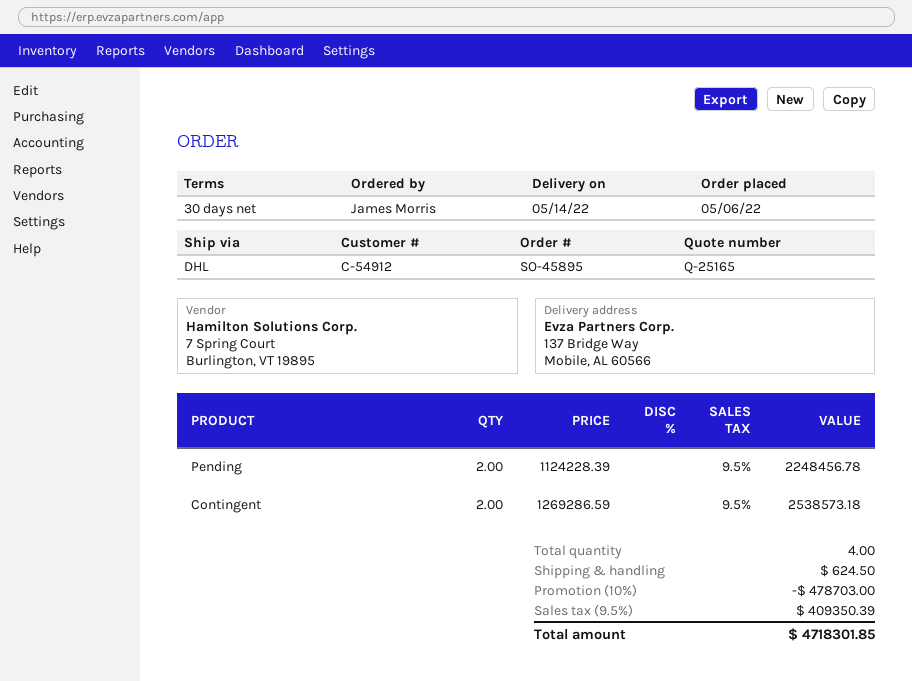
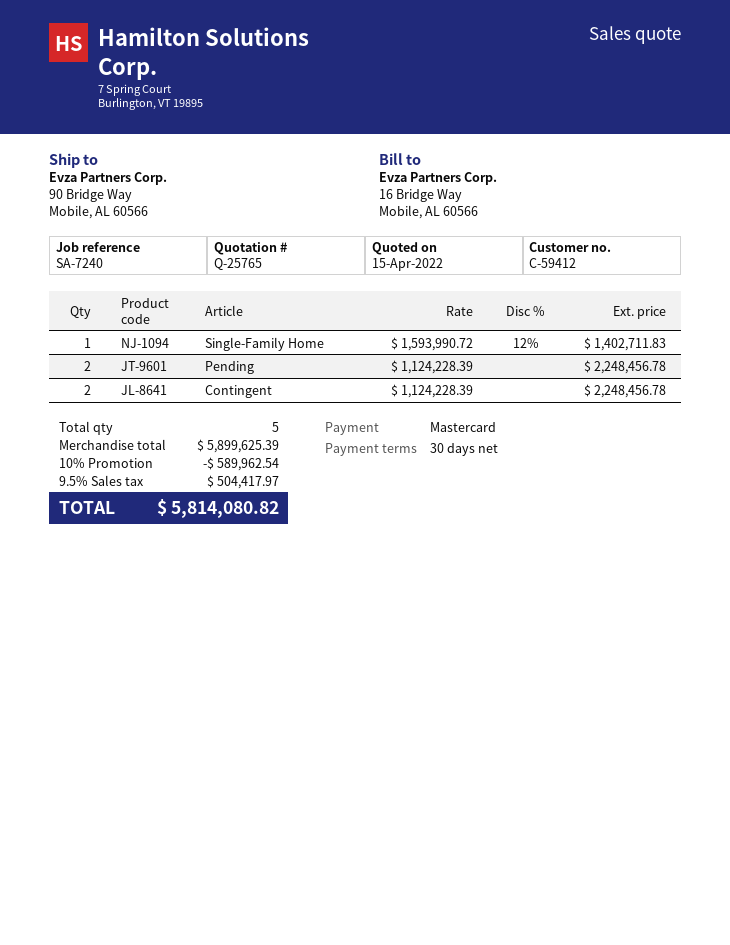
quote number: Q-25165 -> Q-25765
customer number: C-54912 -> C-59412
ship to: 137 Bridge Way, Mobile, AL 60566 -> 90 Bridge Way, Mobile, AL 60566
Contingent: 2 x 1269286.59 = 2538573.18 -> 2 x 1124228.39 = 2248456.78
Single-Family Home: none -> 1 x 1593990.72 - 12% = 1402711.83
total quantity: 4 -> 5
discount: 10% = 478703.00 -> 10% = 589962.54
shipping: 624.50 -> none
tax: 9.5% = 409350.39 -> 9.5% = 504417.97
total: 4718301.85 -> 5814080.82

